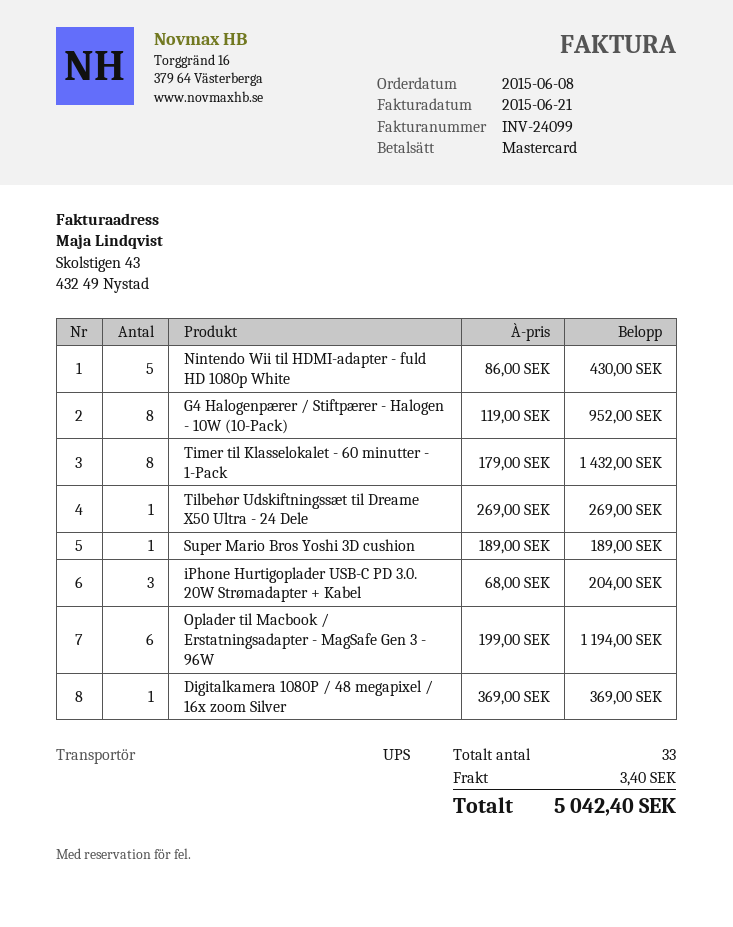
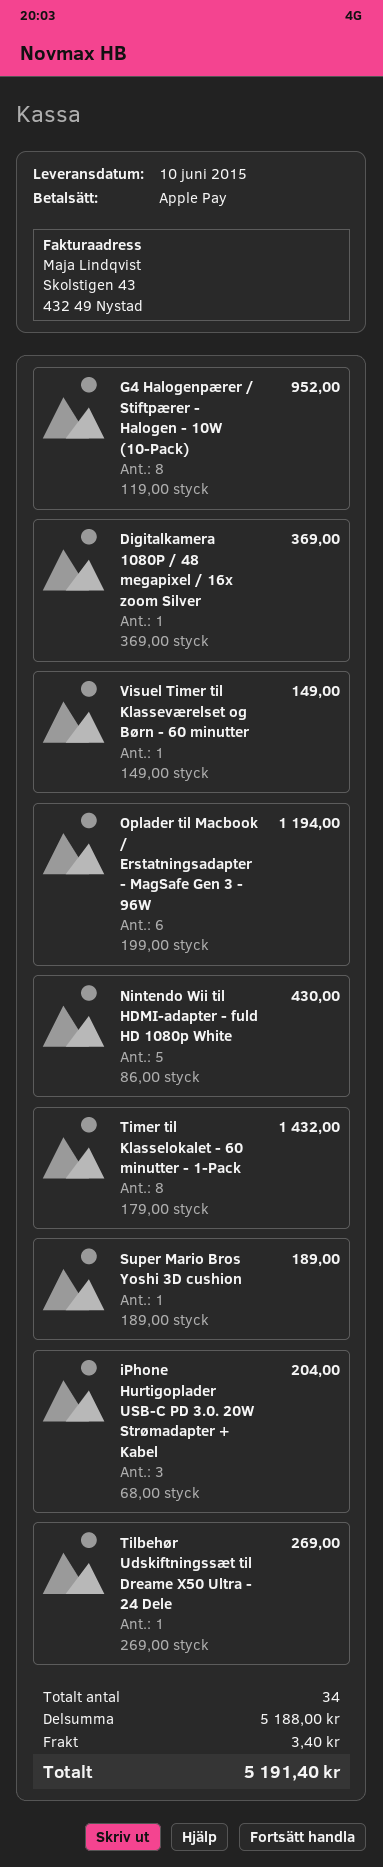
payment method: Mastercard -> Apple Pay
Visuel Timer til Klasseværelset og Børn - 60 minutter: none -> 1 x 149.00 = 149.00
total quantity: 33 -> 34
total: 5042.40 -> 5191.40

